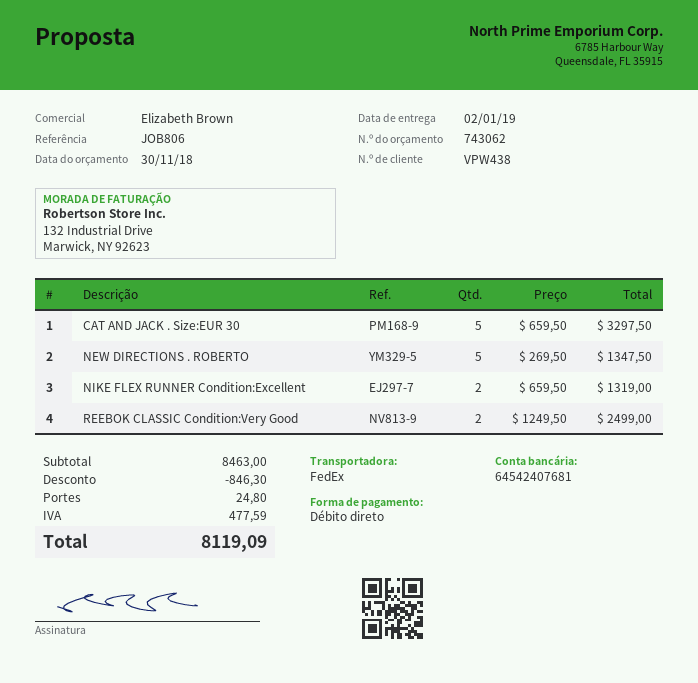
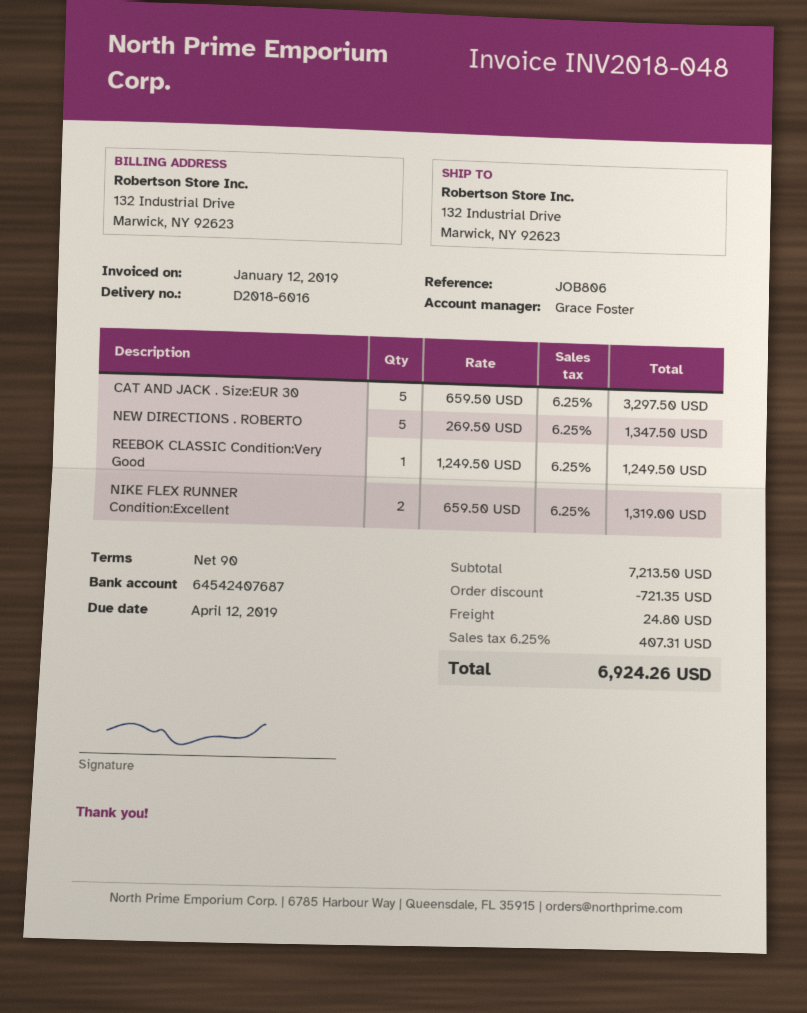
sales rep: Elizabeth Brown -> Grace Foster
bank account: 64542407681 -> 64542407687
REEBOK CLASSIC Condition:Very Good: 2 x 1249.50 = 2499.00 -> 1 x 1249.50 = 1249.50
subtotal: 8463.00 -> 7213.50
discount: 846.30 -> 721.35
tax: 477.59 -> 407.31
total: 8119.09 -> 6924.26

